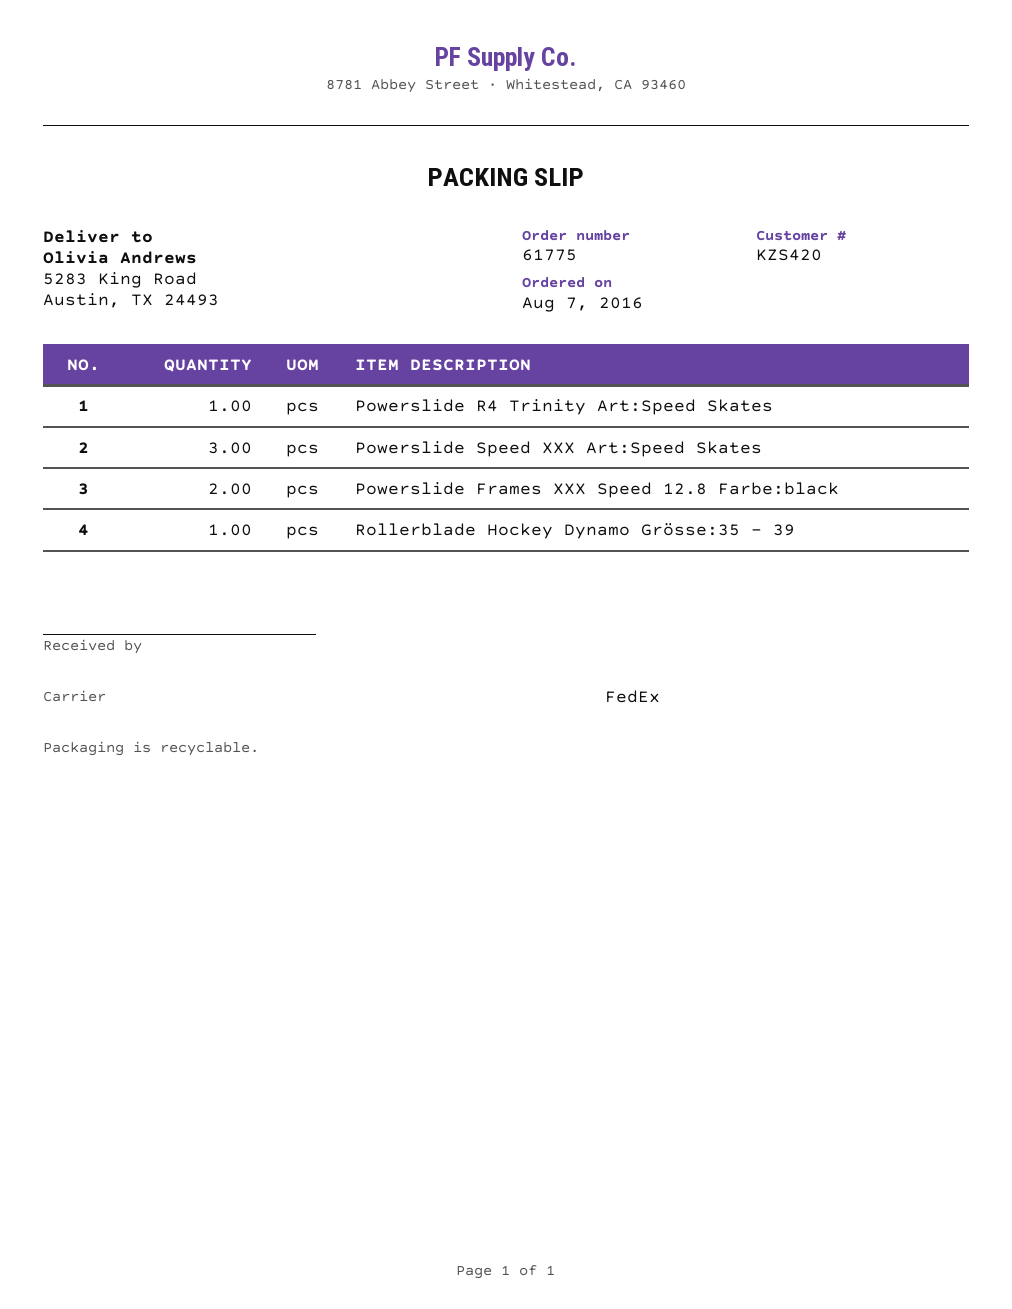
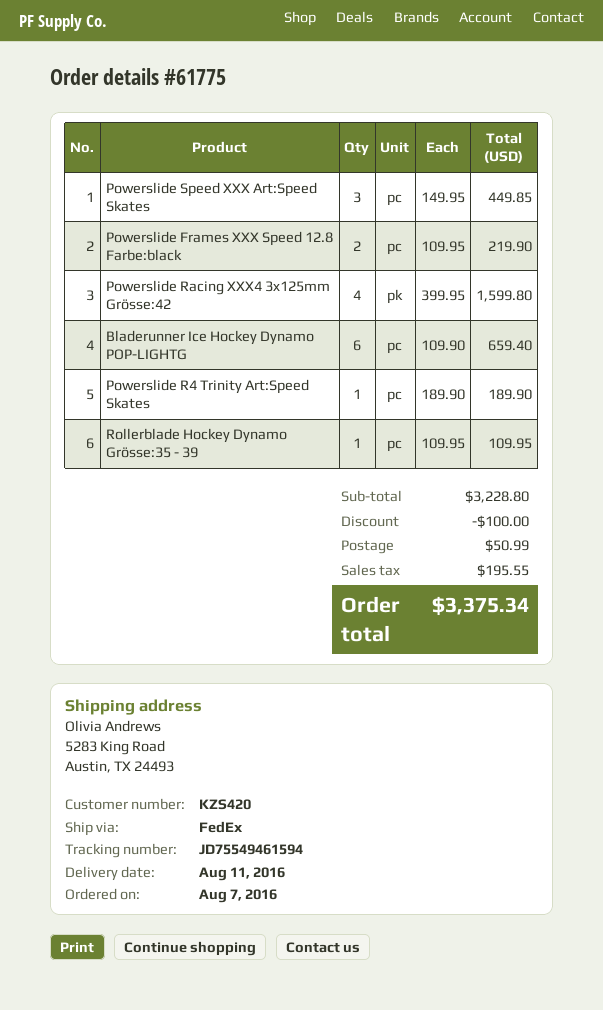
Powerslide Racing XXX4 3x125mm Grösse:42: none -> 4
Bladerunner Ice Hockey Dynamo POP-LIGHTG: none -> 6

